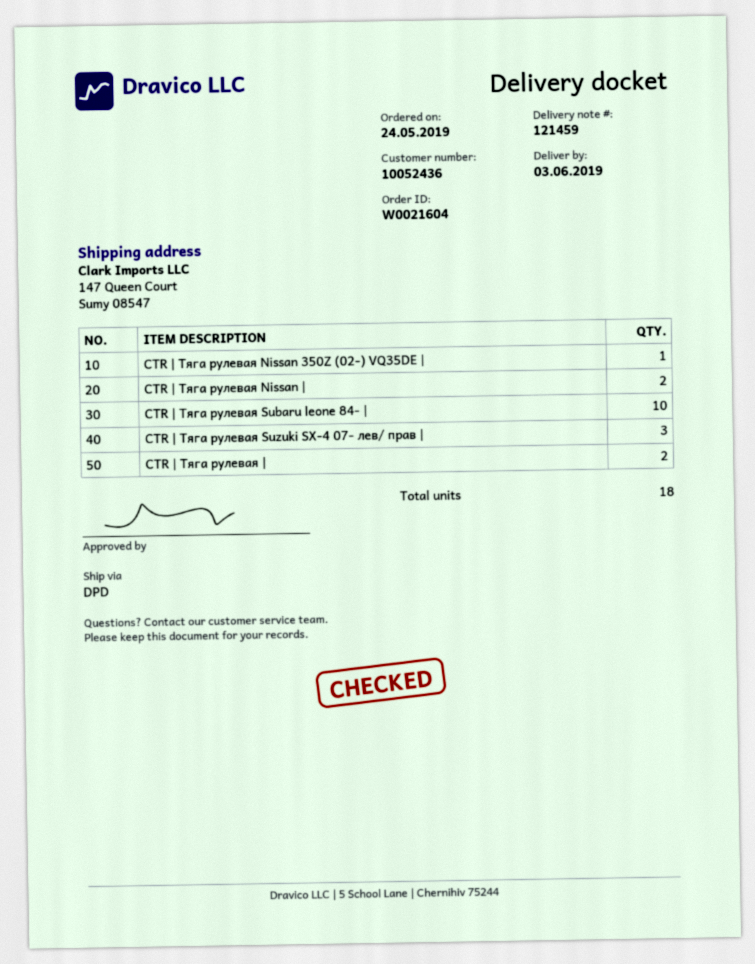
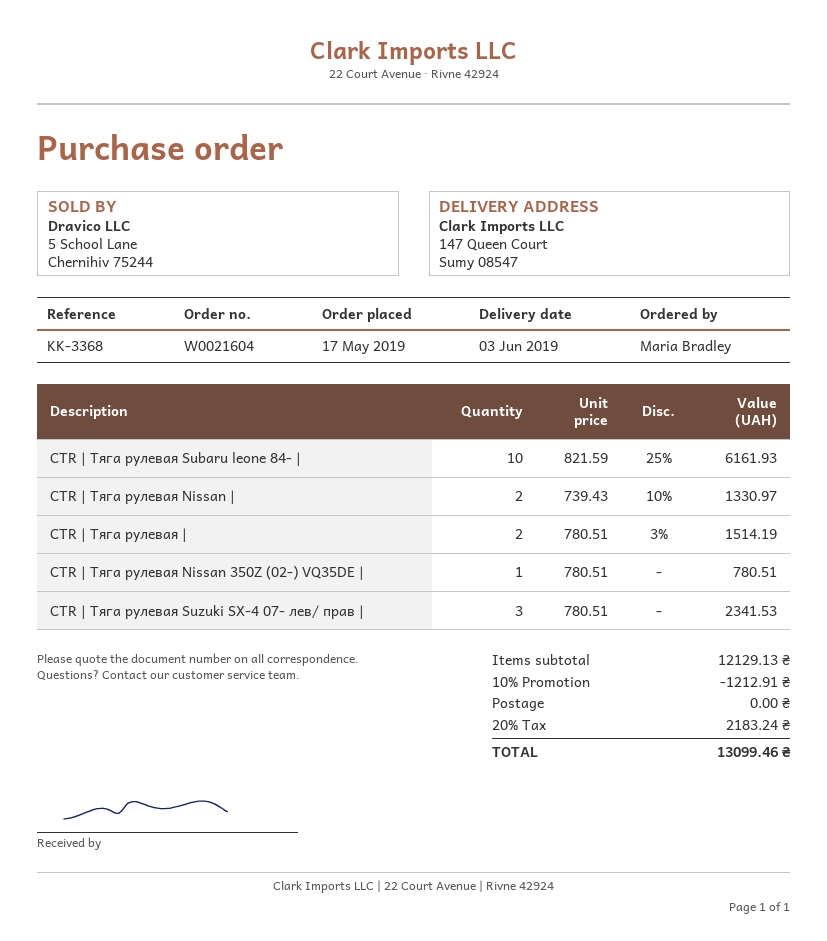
order date: 2019-05-24 -> 2019-05-17

